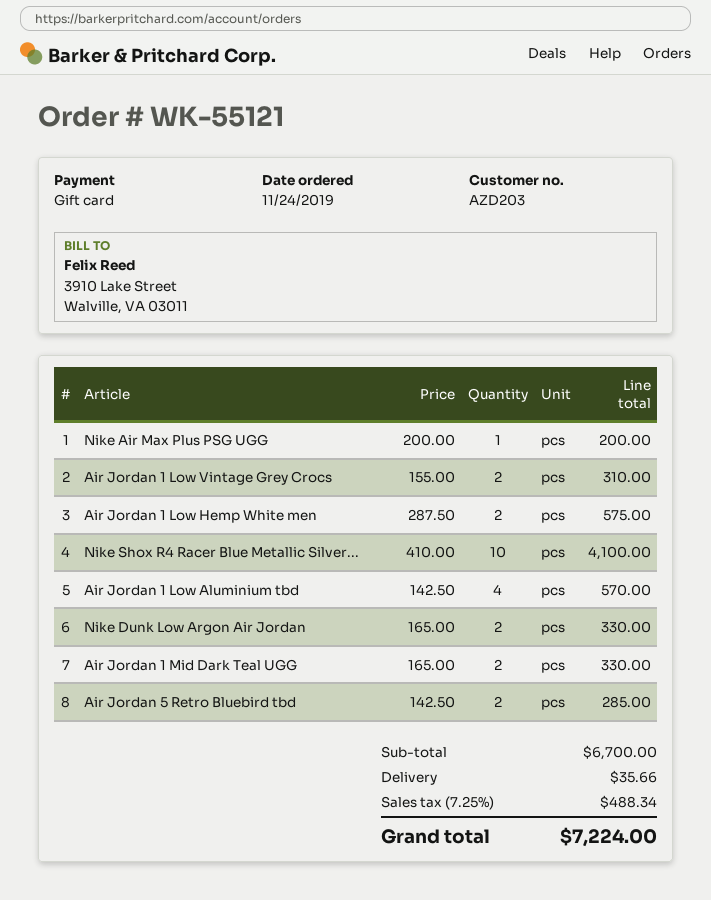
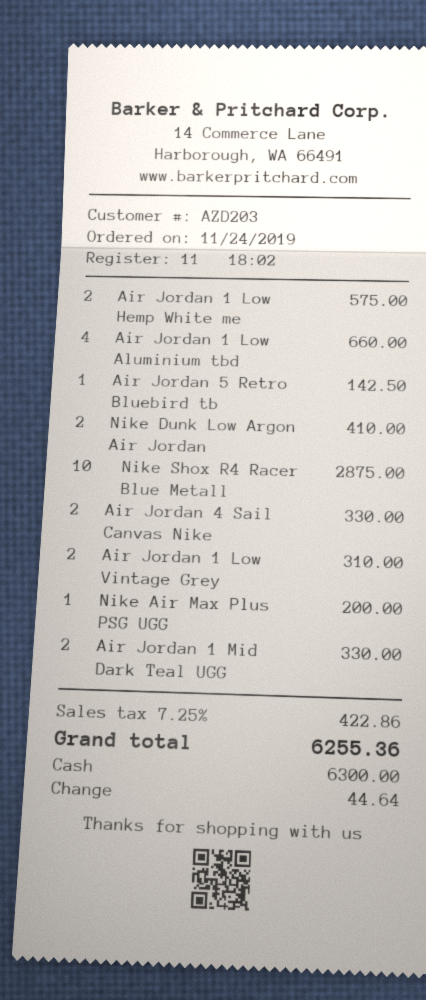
payment method: gift card -> cash
Nike Shox R4 Racer Blue Metallic Silver...: 10 for 4100.00 -> 10 for 2875.00
Air Jordan 1 Low Aluminium tbd: 4 for 570.00 -> 4 for 660.00
Nike Dunk Low Argon Air Jordan: 2 for 330.00 -> 2 for 410.00
Air Jordan 5 Retro Bluebird tbd: 2 for 285.00 -> 1 for 142.50
Air Jordan 4 Sail Canvas Nike: none -> 2 for 330.00
shipping: 35.66 -> none
tax: 7.25% = 488.34 -> 7.25% = 422.86
total: 7224.00 -> 6255.36

